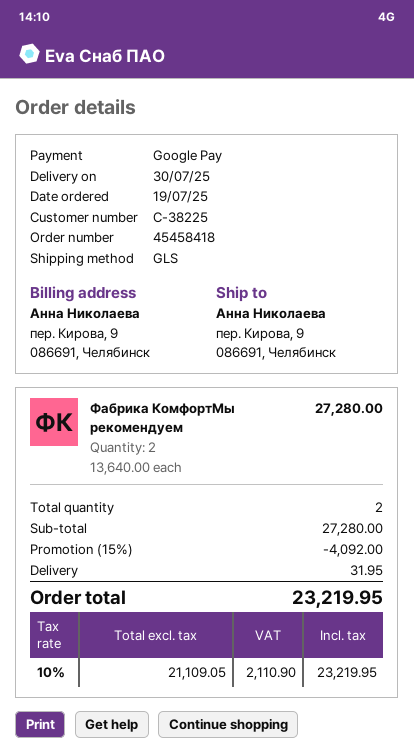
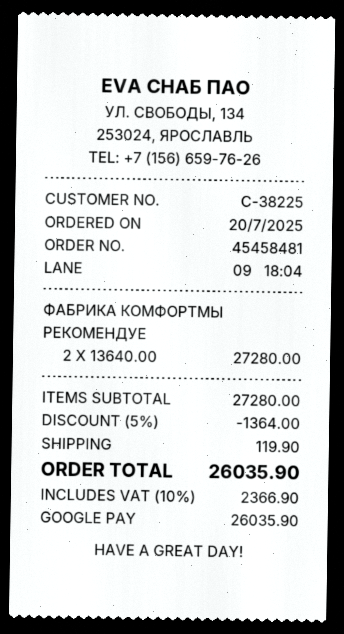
order number: 45458418 -> 45458481
order date: 2025-07-19 -> 2025-07-20
discount: 15% = 4092.00 -> 5% = 1364.00
shipping: 31.95 -> 119.90
tax: 10% = 2110.90 -> 10% = 2366.90
total: 23219.95 -> 26035.90

